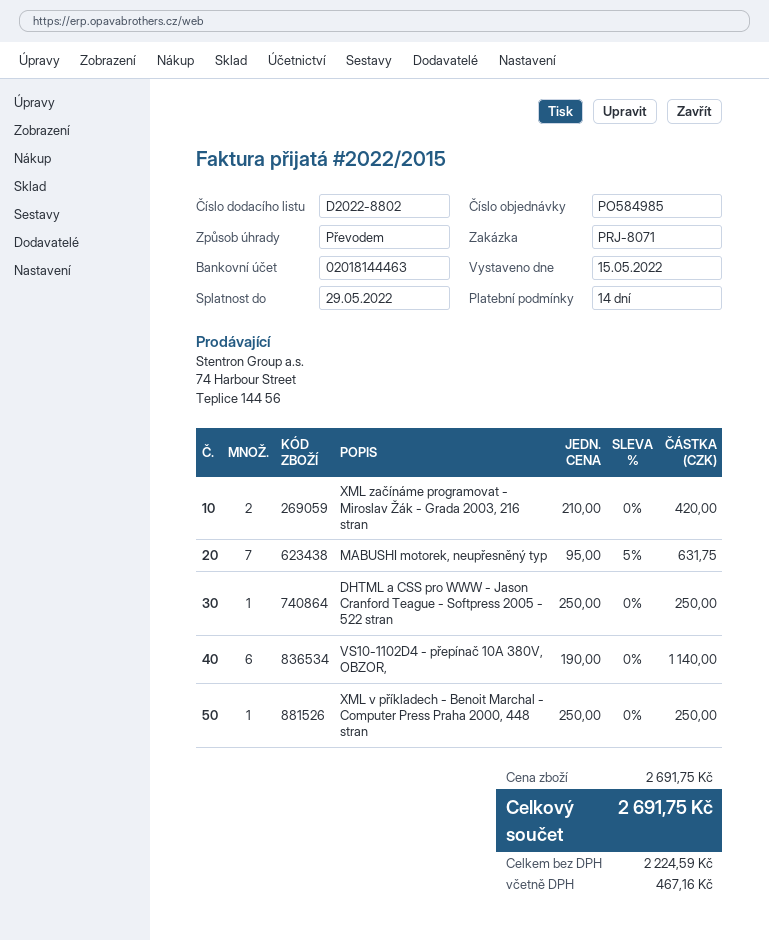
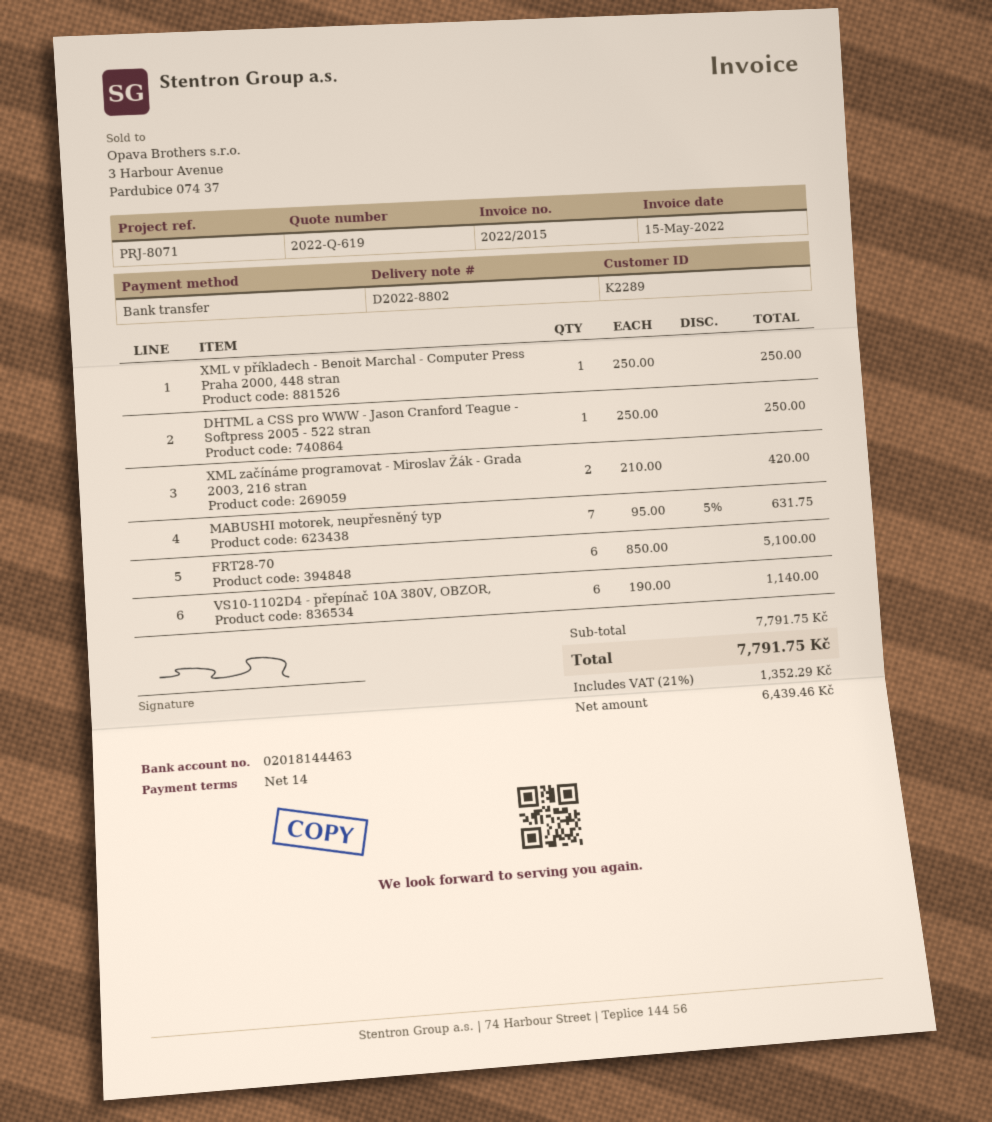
FRT28-70: none -> 6 x 850.00 = 5100.00
subtotal: 2691.75 -> 7791.75
net: 2224.59 -> 6439.46
tax: 467.16 -> 1352.29
total: 2691.75 -> 7791.75

